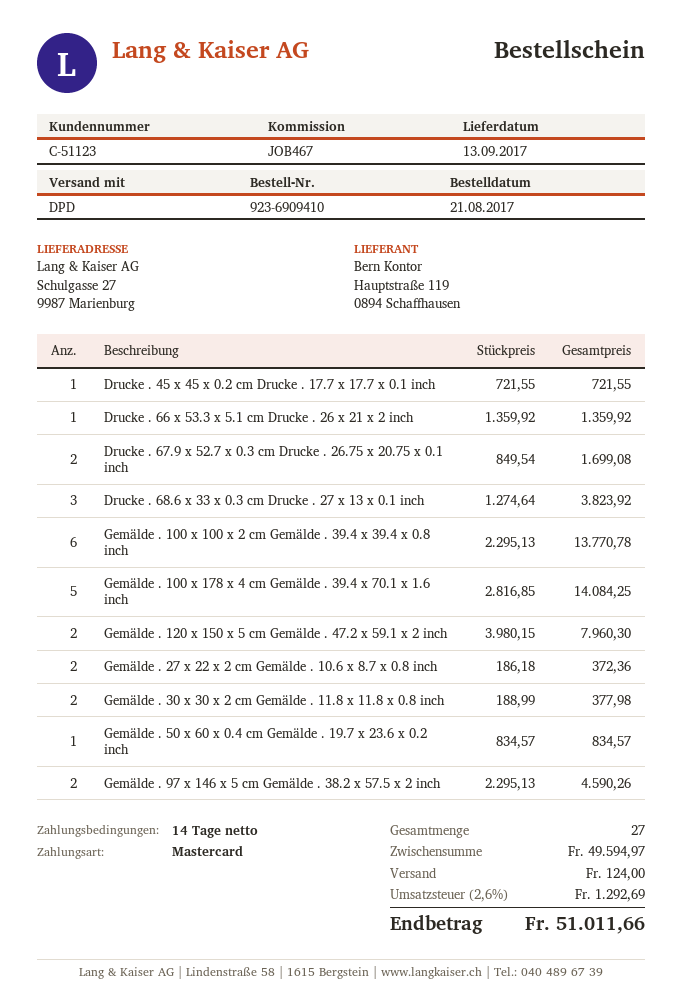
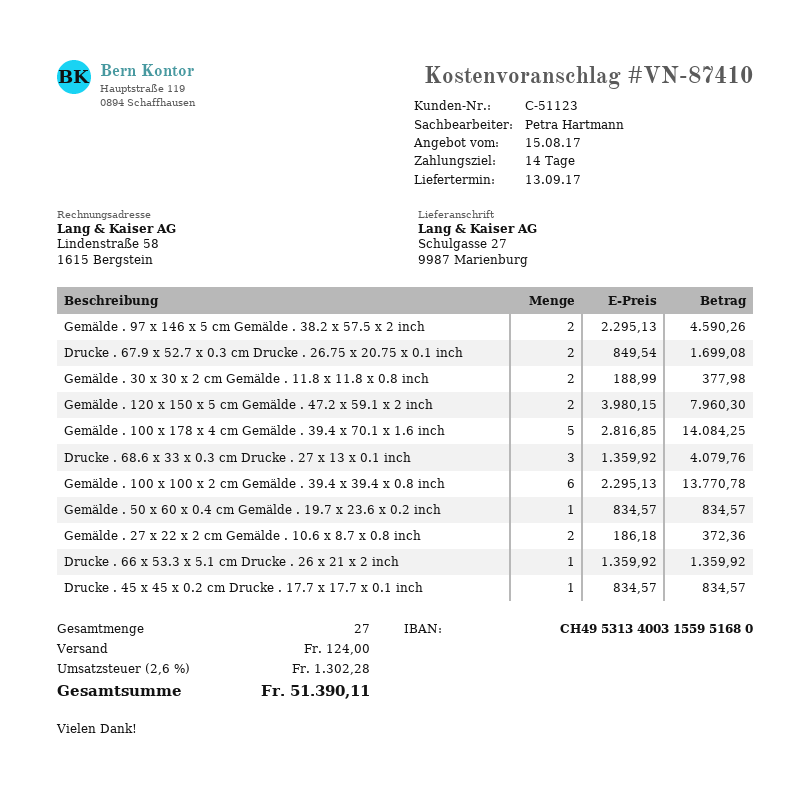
Drucke . 45 x 45 x 0.2 cm Drucke . 17.7 x 17.7 x 0.1 inch: 1 x 721.55 = 721.55 -> 1 x 834.57 = 834.57
Drucke . 68.6 x 33 x 0.3 cm Drucke . 27 x 13 x 0.1 inch: 3 x 1274.64 = 3823.92 -> 3 x 1359.92 = 4079.76
tax: 2.6% = 1292.69 -> 2.6% = 1302.28
total: 51011.66 -> 51390.11

